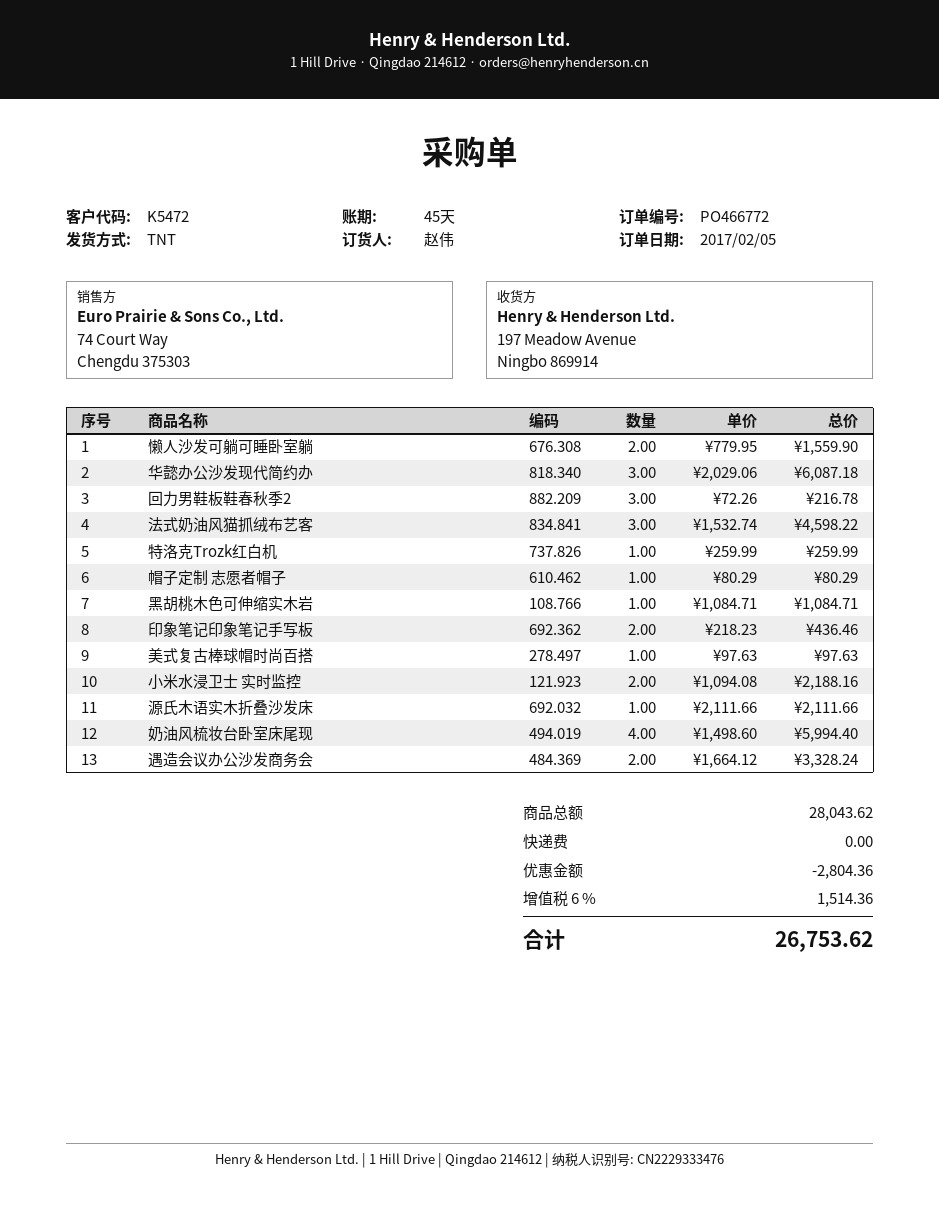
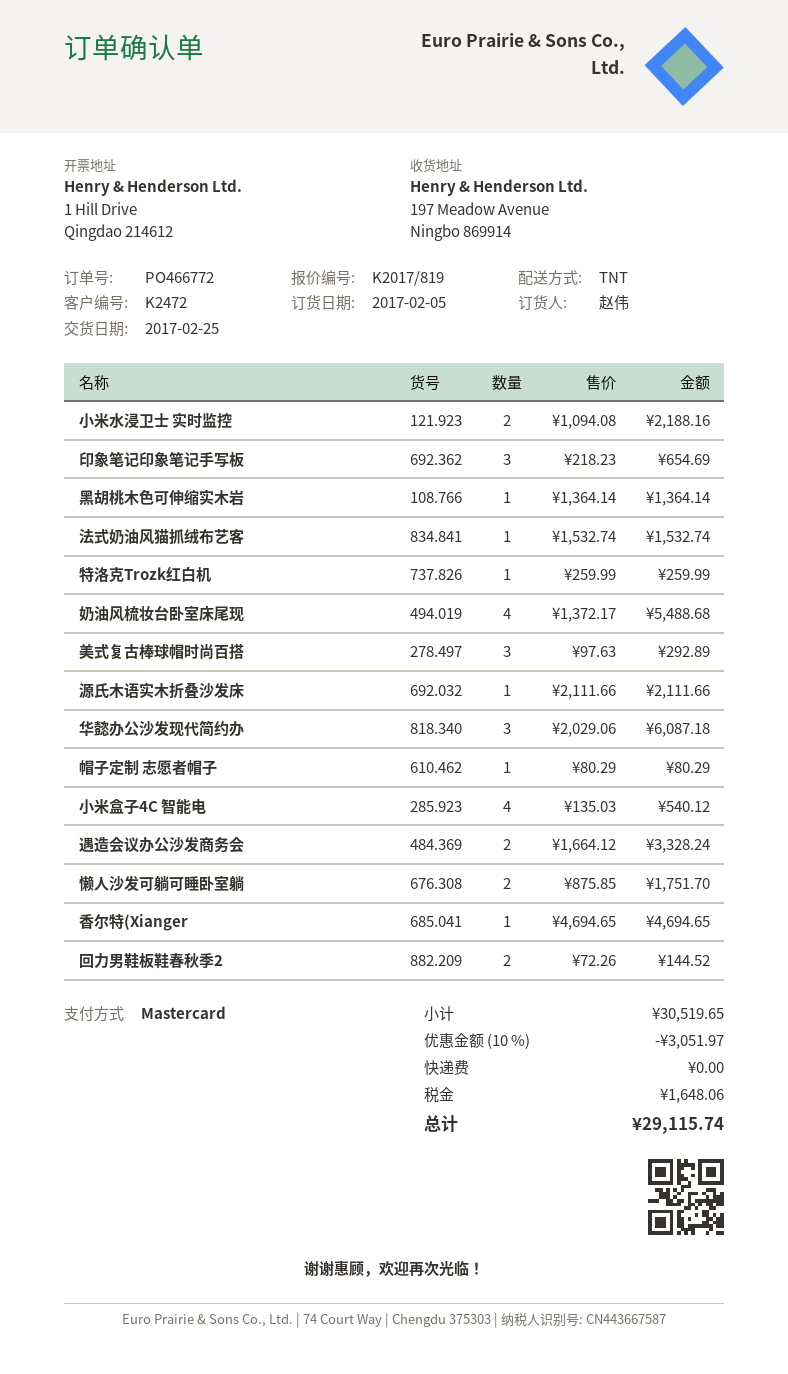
customer number: K5472 -> K2472
懒人沙发可躺可睡卧室躺: 2 x 779.95 = 1559.90 -> 2 x 875.85 = 1751.70
回力男鞋板鞋春秋季2: 3 x 72.26 = 216.78 -> 2 x 72.26 = 144.52
法式奶油风猫抓绒布艺客: 3 x 1532.74 = 4598.22 -> 1 x 1532.74 = 1532.74
黑胡桃木色可伸缩实木岩: 1 x 1084.71 = 1084.71 -> 1 x 1364.14 = 1364.14
印象笔记印象笔记手写板: 2 x 218.23 = 436.46 -> 3 x 218.23 = 654.69
美式复古棒球帽时尚百搭: 1 x 97.63 = 97.63 -> 3 x 97.63 = 292.89
奶油风梳妆台卧室床尾现: 4 x 1498.60 = 5994.40 -> 4 x 1372.17 = 5488.68
小米盒子4C 智能电: none -> 4 x 135.03 = 540.12
香尔特(Xianger: none -> 1 x 4694.65 = 4694.65
subtotal: 28043.62 -> 30519.65
discount: 2804.36 -> 3051.97
tax: 1514.36 -> 1648.06
total: 26753.62 -> 29115.74

